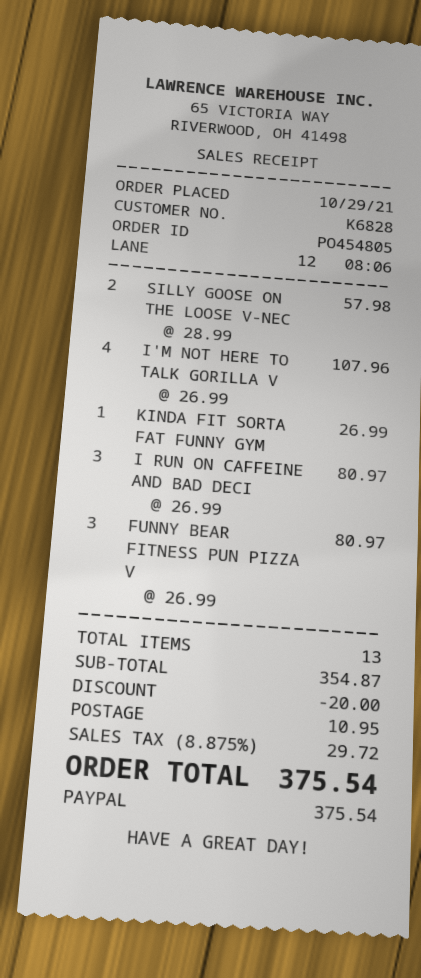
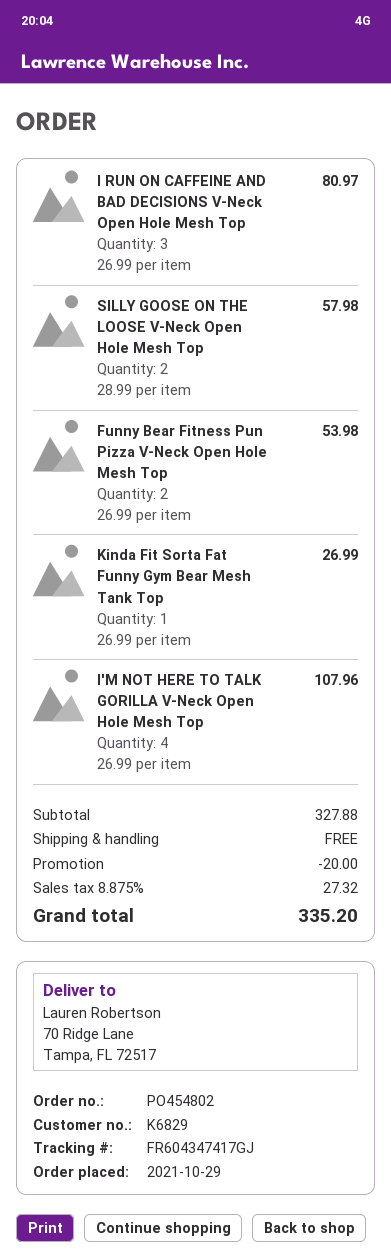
order number: PO454805 -> PO454802
customer number: K6828 -> K6829
FUNNY BEAR FITNESS PUN PIZZA V: 3 x 26.99 = 80.97 -> 2 x 26.99 = 53.98
subtotal: 354.87 -> 327.88
shipping: 10.95 -> 0.00
tax: 8.875% = 29.72 -> 8.875% = 27.32
total: 375.54 -> 335.20

